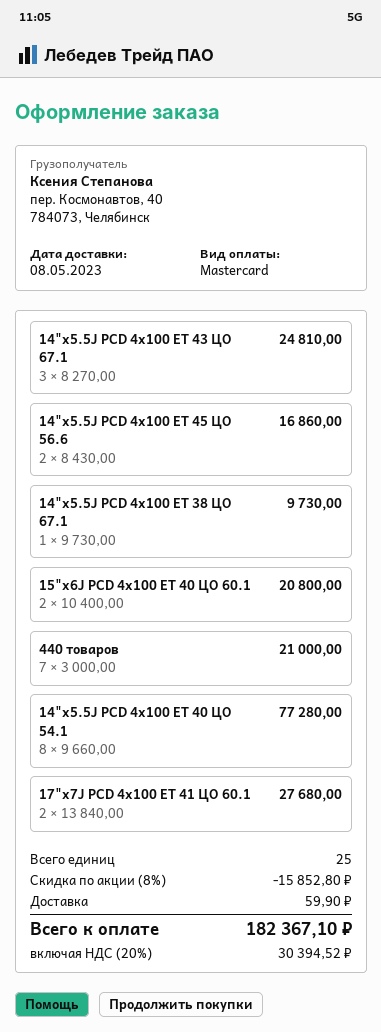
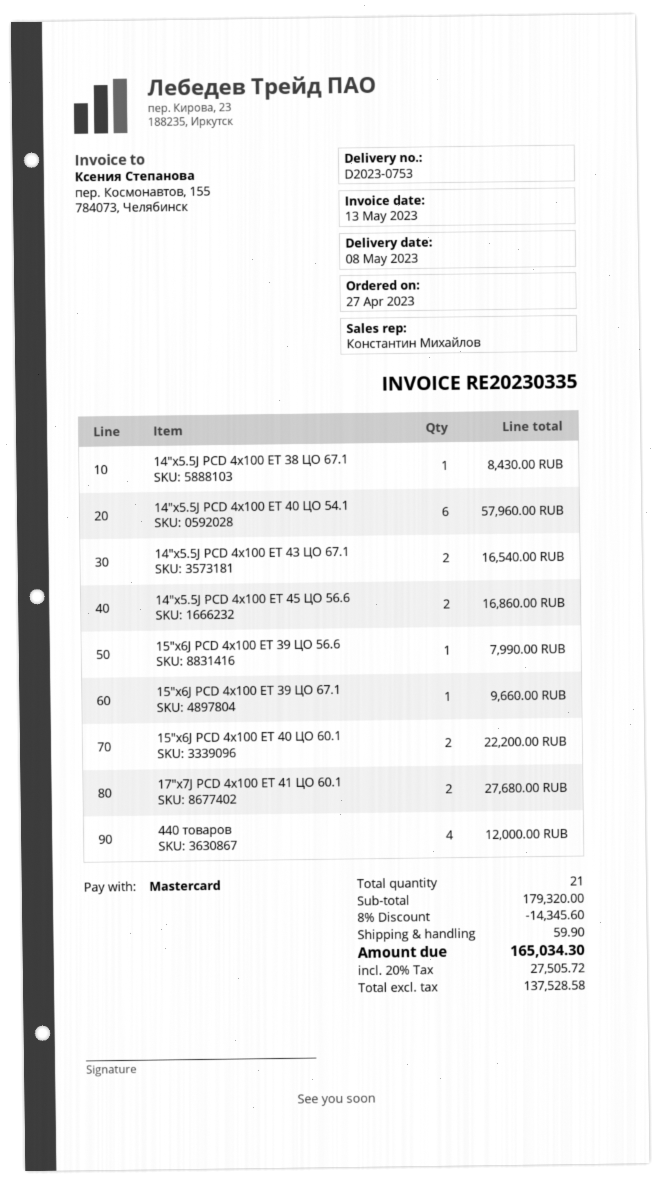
14"x5.5J PCD 4x100 ЕТ 43 ЦО 67.1: 3 for 24810.00 -> 2 for 16540.00
14"x5.5J PCD 4x100 ЕТ 38 ЦО 67.1: 1 for 9730.00 -> 1 for 8430.00
15"x6J PCD 4x100 ЕТ 40 ЦО 60.1: 2 for 20800.00 -> 2 for 22200.00
440 товаров: 7 for 21000.00 -> 4 for 12000.00
14"x5.5J PCD 4x100 ЕТ 40 ЦО 54.1: 8 for 77280.00 -> 6 for 57960.00
15"x6J PCD 4x100 ЕТ 39 ЦО 56.6: none -> 1 for 7990.00
15"x6J PCD 4x100 ЕТ 39 ЦО 67.1: none -> 1 for 9660.00
total quantity: 25 -> 21
discount: 8% = 15852.80 -> 8% = 14345.60
tax: 20% = 30394.52 -> 20% = 27505.72
total: 182367.10 -> 165034.30

